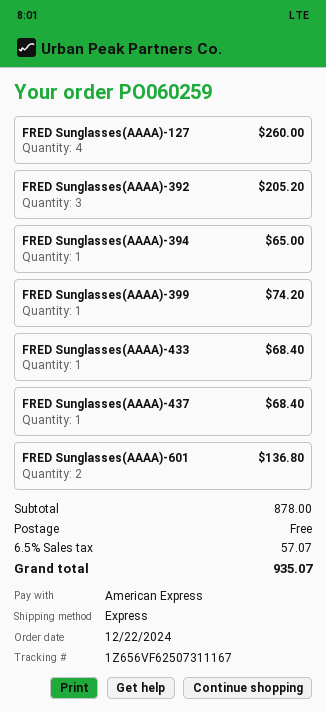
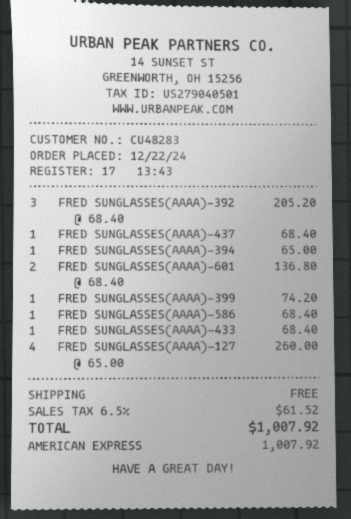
FRED SUNGLASSES(AAAA)-586: none -> 1 for 68.40
tax: 6.5% = 57.07 -> 6.5% = 61.52
total: 935.07 -> 1007.92

